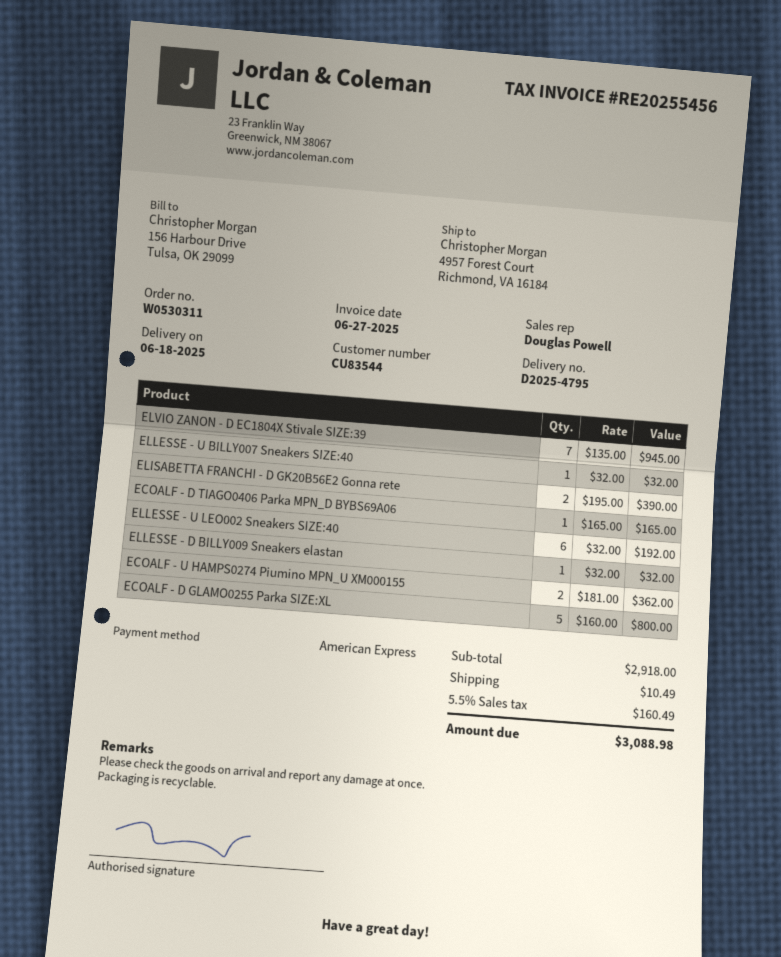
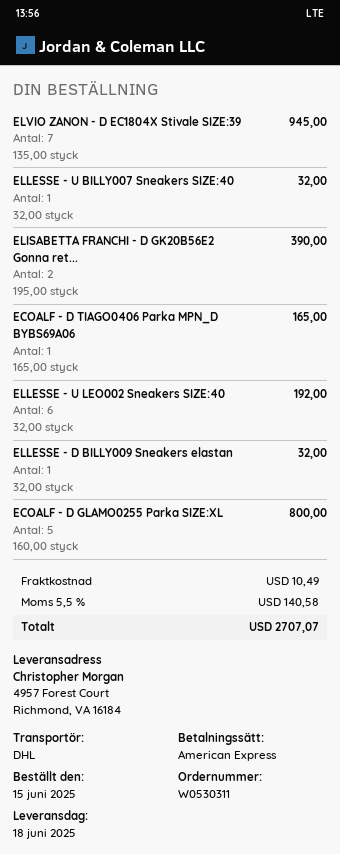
ECOALF - U HAMPS0274 Piumino MPN_U XM000155: 2 x 181.00 = 362.00 -> none
tax: 5.5% = 160.49 -> 5.5% = 140.58
total: 3088.98 -> 2707.07

